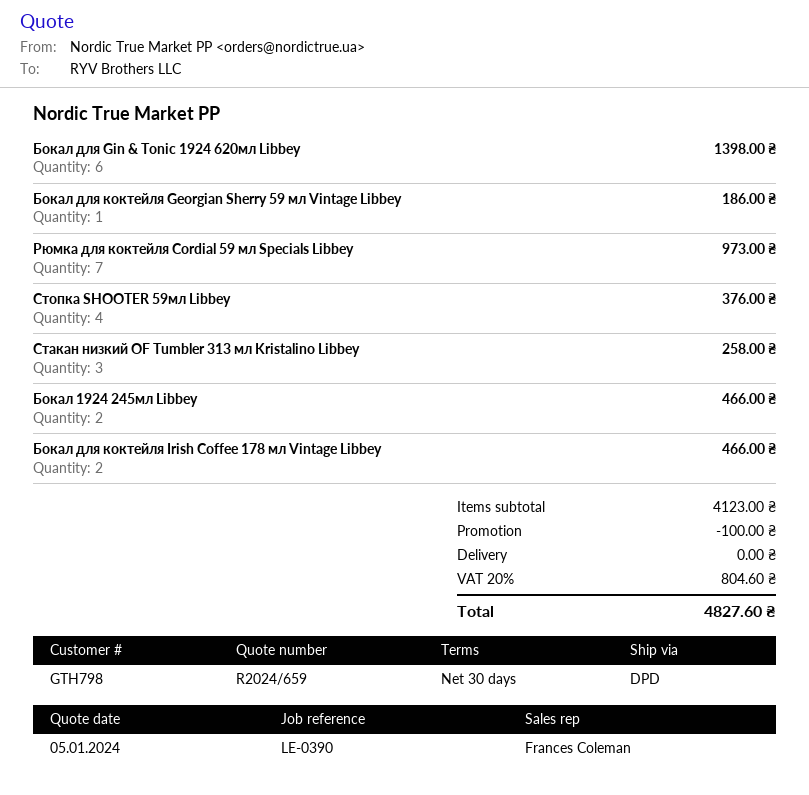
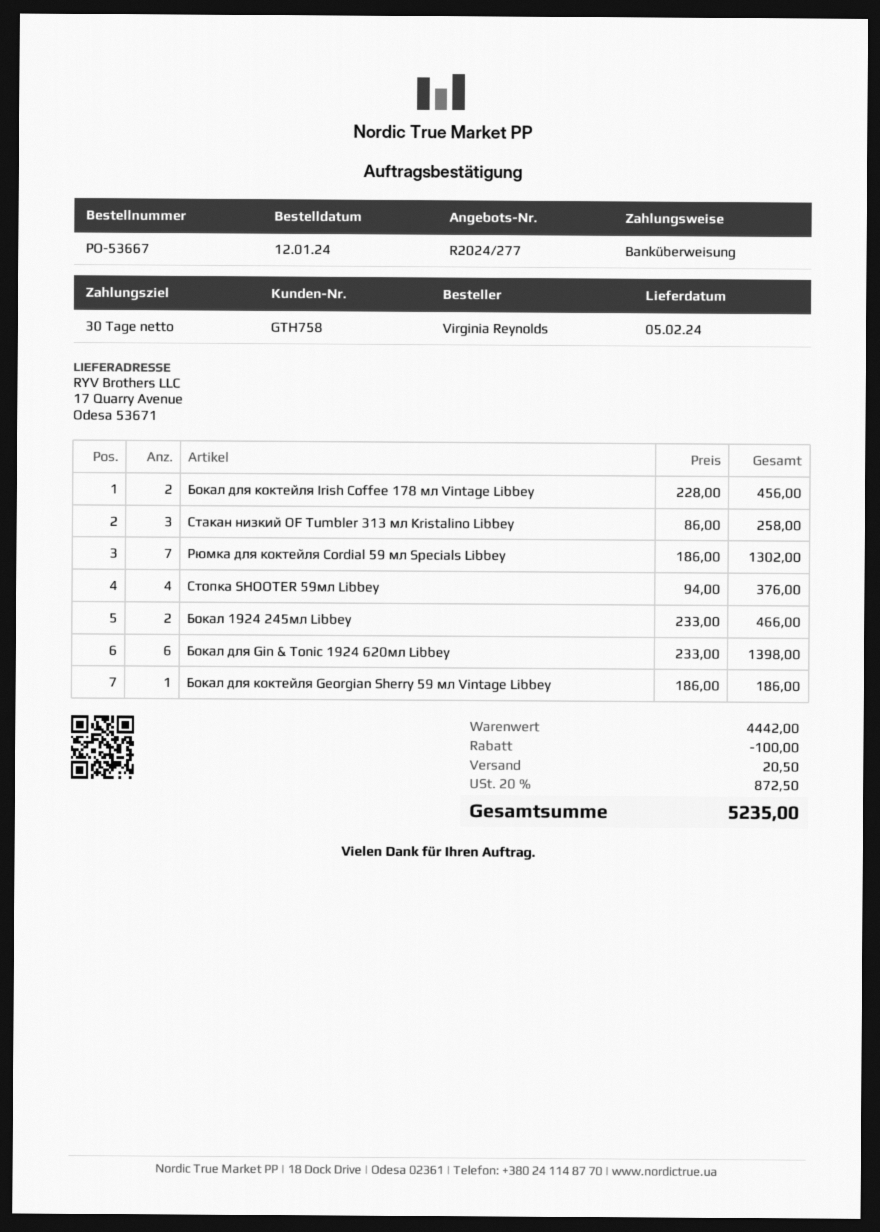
quote number: R2024/659 -> R2024/277
customer number: GTH798 -> GTH758
Рюмка для коктейля Cordial 59 мл Specials Libbey: 7 for 973.00 -> 7 for 1302.00
Бокал для коктейля Irish Coffee 178 мл Vintage Libbey: 2 for 466.00 -> 2 for 456.00
subtotal: 4123.00 -> 4442.00
shipping: 0.00 -> 20.50
tax: 20% = 804.60 -> 20% = 872.50
total: 4827.60 -> 5235.00

